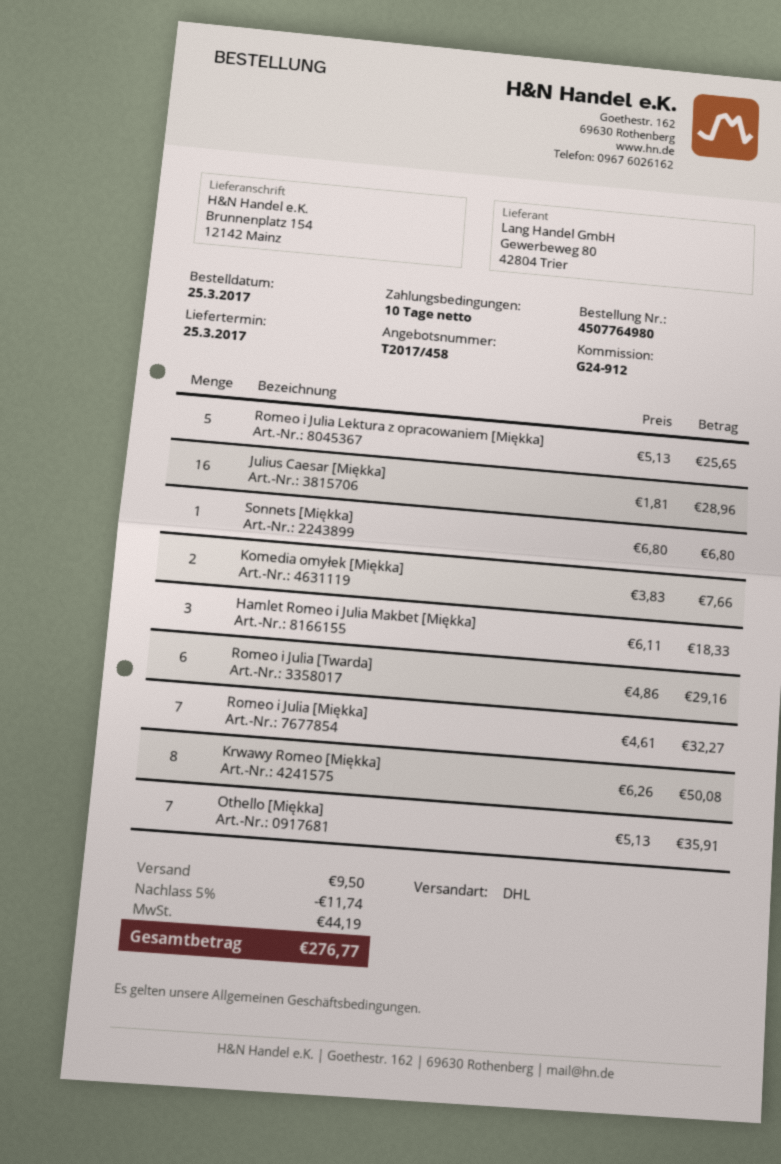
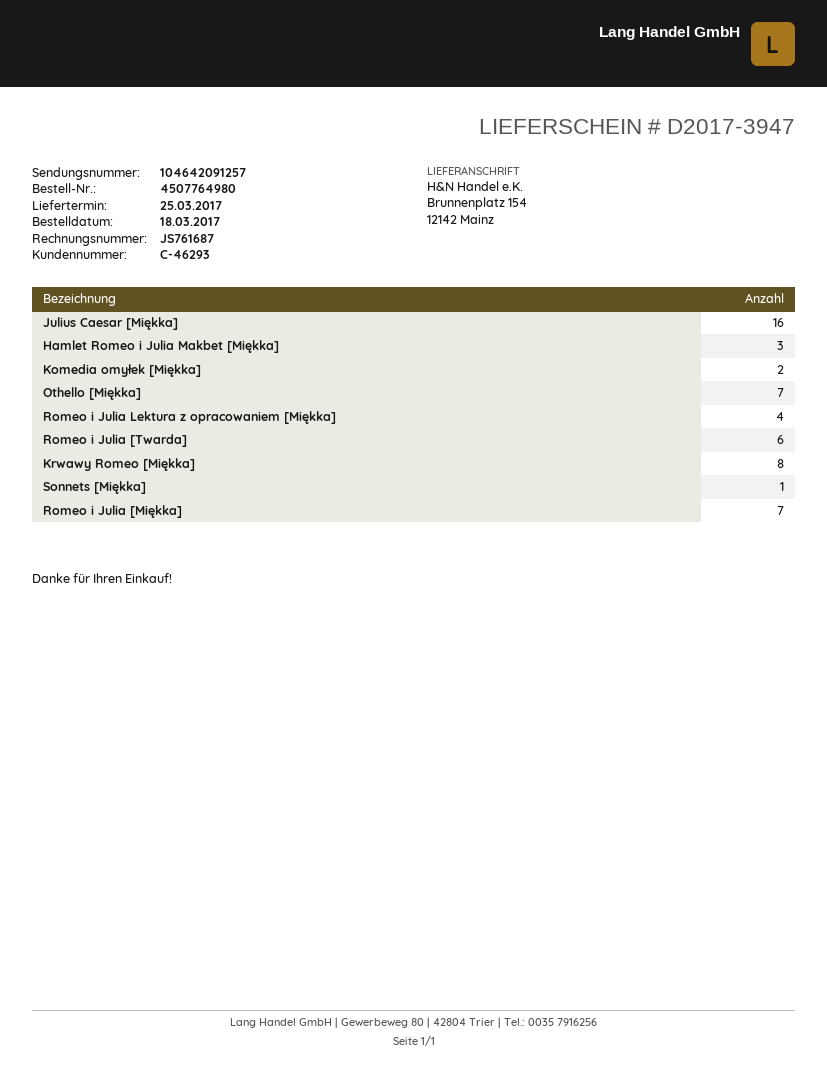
order date: 2017-03-25 -> 2017-03-18
Romeo i Julia Lektura z opracowaniem [Miękka]: 5 -> 4

